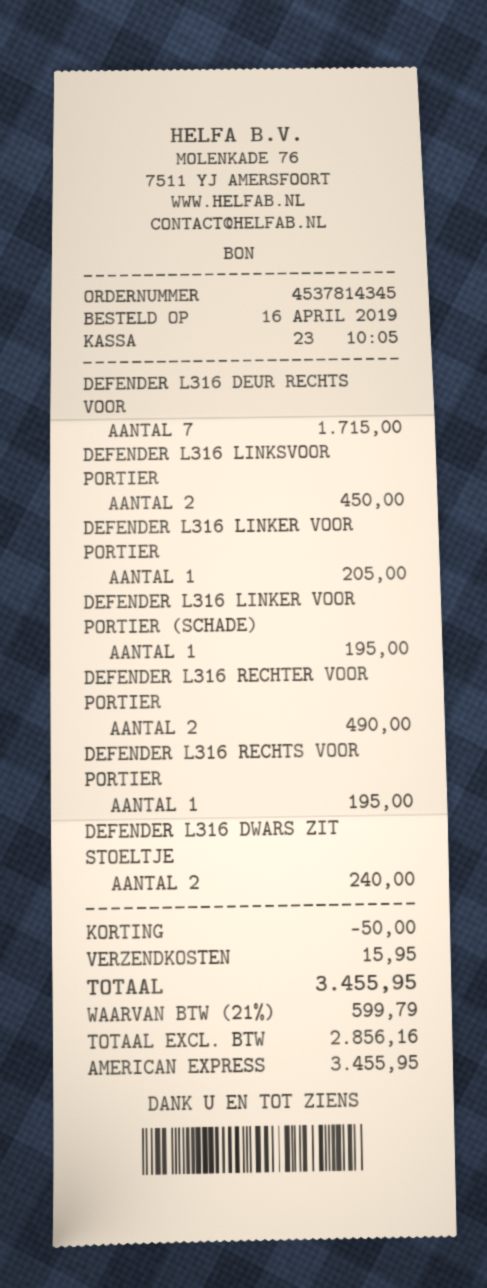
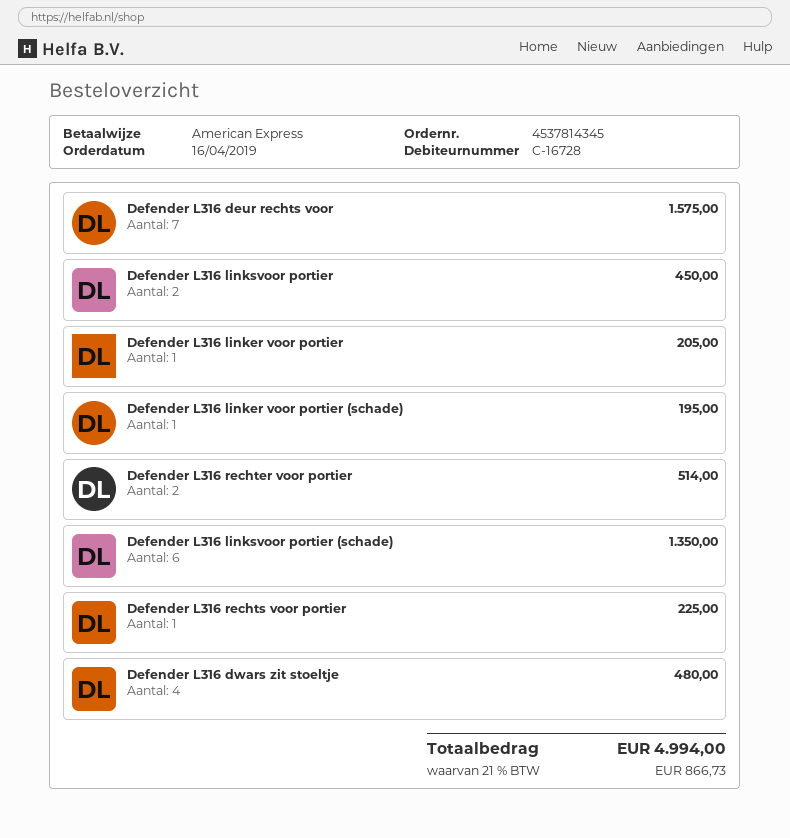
DEFENDER L316 DEUR RECHTS VOOR: 7 for 1715.00 -> 7 for 1575.00
DEFENDER L316 RECHTER VOOR PORTIER: 2 for 490.00 -> 2 for 514.00
DEFENDER L316 RECHTS VOOR PORTIER: 1 for 195.00 -> 1 for 225.00
DEFENDER L316 DWARS ZIT STOELTJE: 2 for 240.00 -> 4 for 480.00
Defender L316 linksvoor portier (schade): none -> 6 for 1350.00
discount: 50.00 -> none
shipping: 15.95 -> none
tax: 21% = 599.79 -> 21% = 866.73
total: 3455.95 -> 4994.00

